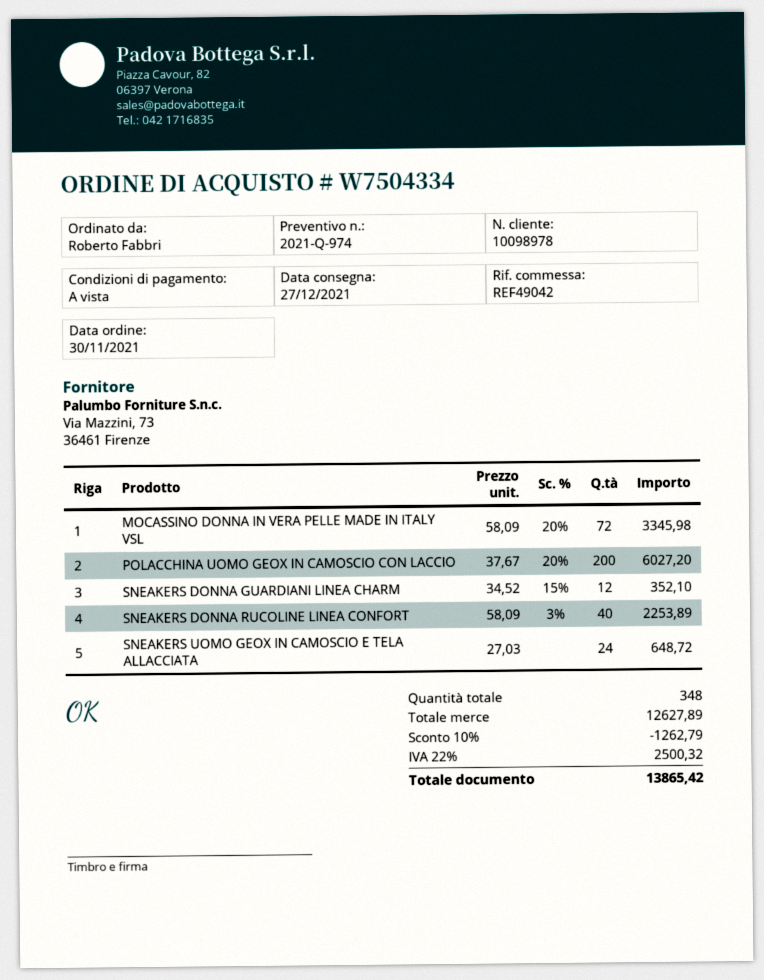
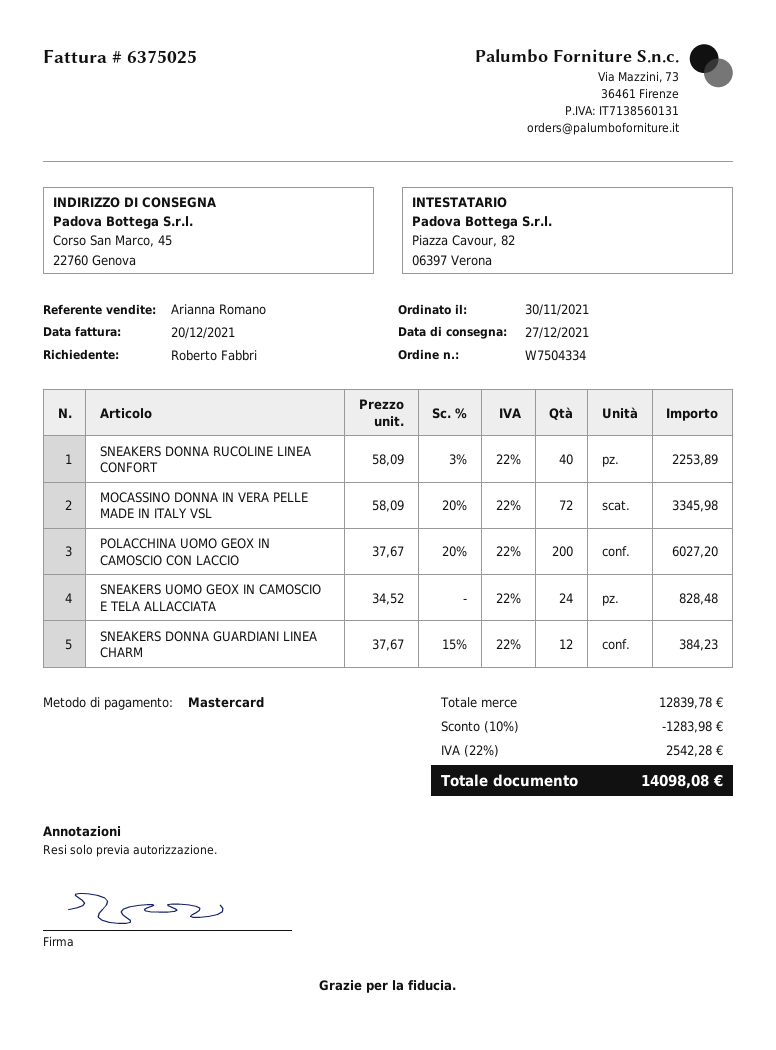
SNEAKERS DONNA GUARDIANI LINEA CHARM: 12 x 34.52 - 15% = 352.10 -> 12 x 37.67 - 15% = 384.23
SNEAKERS UOMO GEOX IN CAMOSCIO E TELA ALLACCIATA: 24 x 27.03 = 648.72 -> 24 x 34.52 = 828.48
subtotal: 12627.89 -> 12839.78
discount: 10% = 1262.79 -> 10% = 1283.98
tax: 22% = 2500.32 -> 22% = 2542.28
total: 13865.42 -> 14098.08

